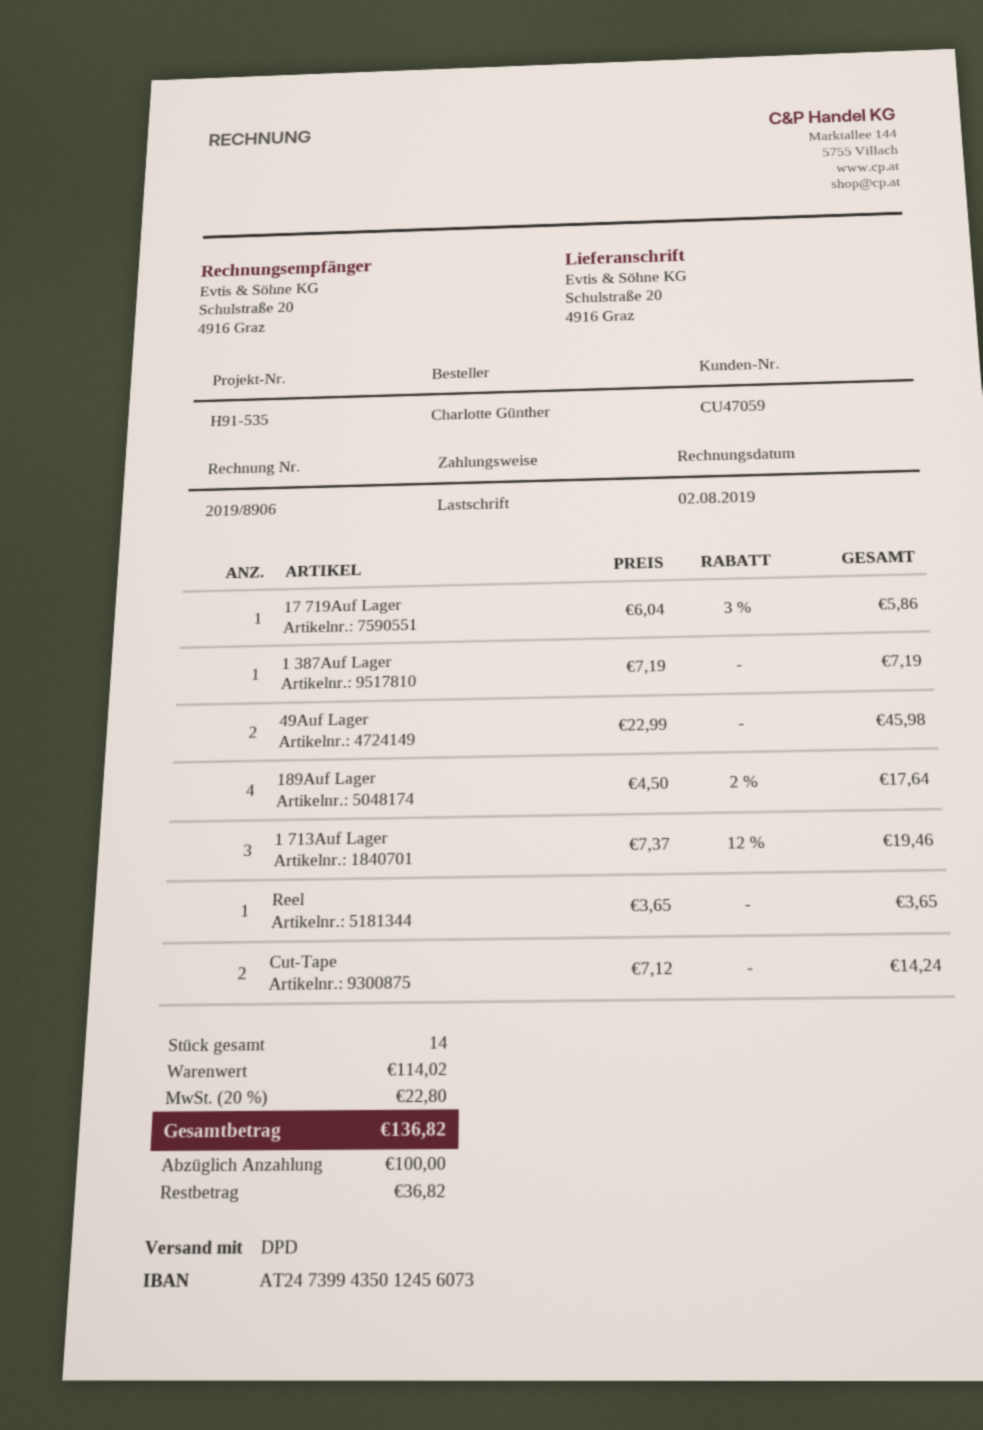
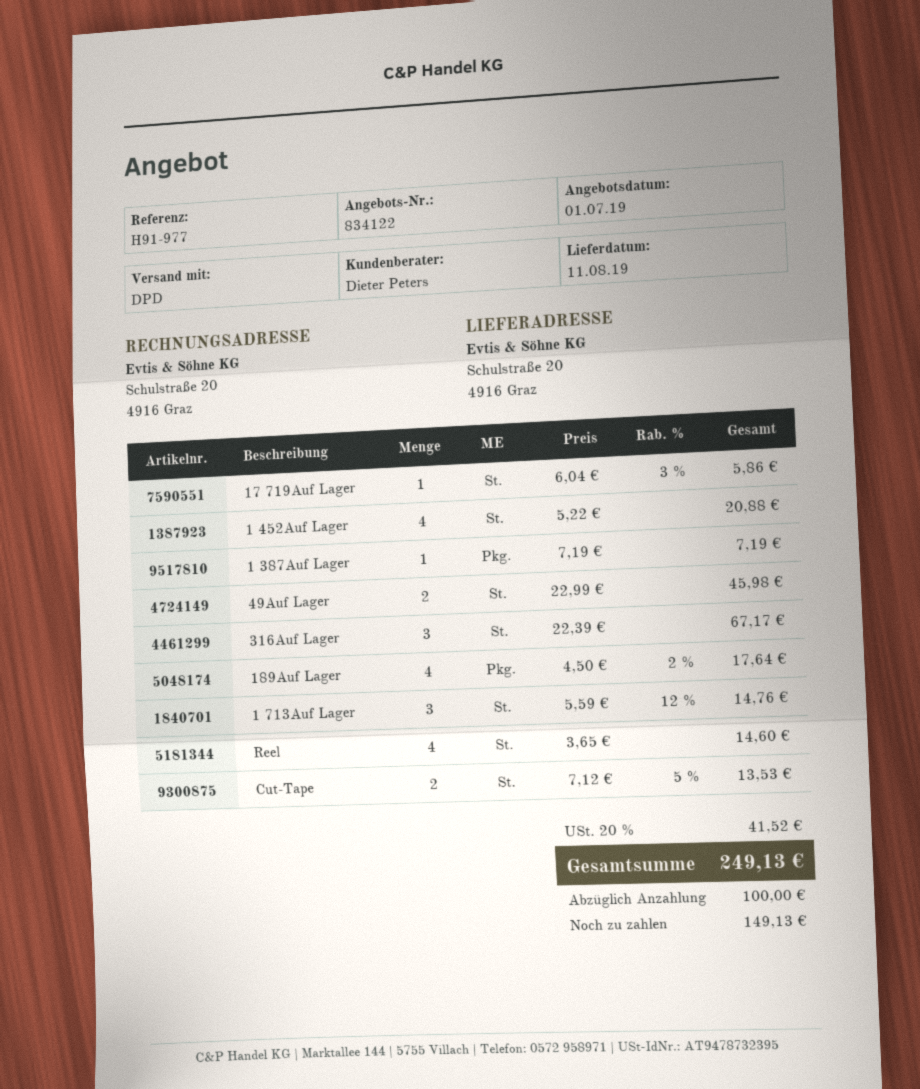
reference: H91-535 -> H91-977
1 713Auf Lager: 3 x 7.37 - 12% = 19.46 -> 3 x 5.59 - 12% = 14.76
Reel: 1 x 3.65 = 3.65 -> 4 x 3.65 = 14.60
Cut-Tape: 2 x 7.12 = 14.24 -> 2 x 7.12 - 5% = 13.53
1 452Auf Lager: none -> 4 x 5.22 = 20.88
316Auf Lager: none -> 3 x 22.39 = 67.17
tax: 20% = 22.80 -> 20% = 41.52
total: 136.82 -> 249.13
balance: 36.82 -> 149.13

